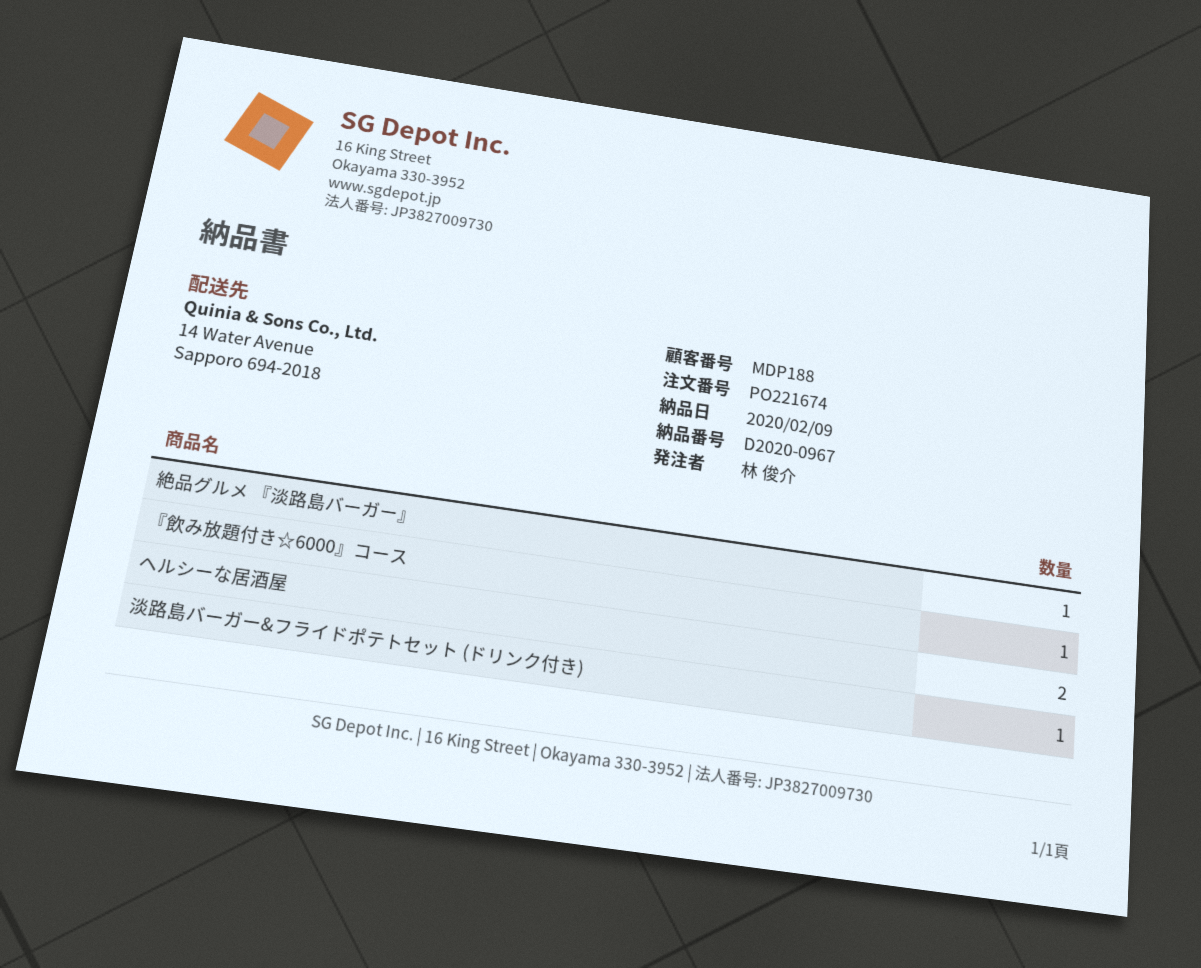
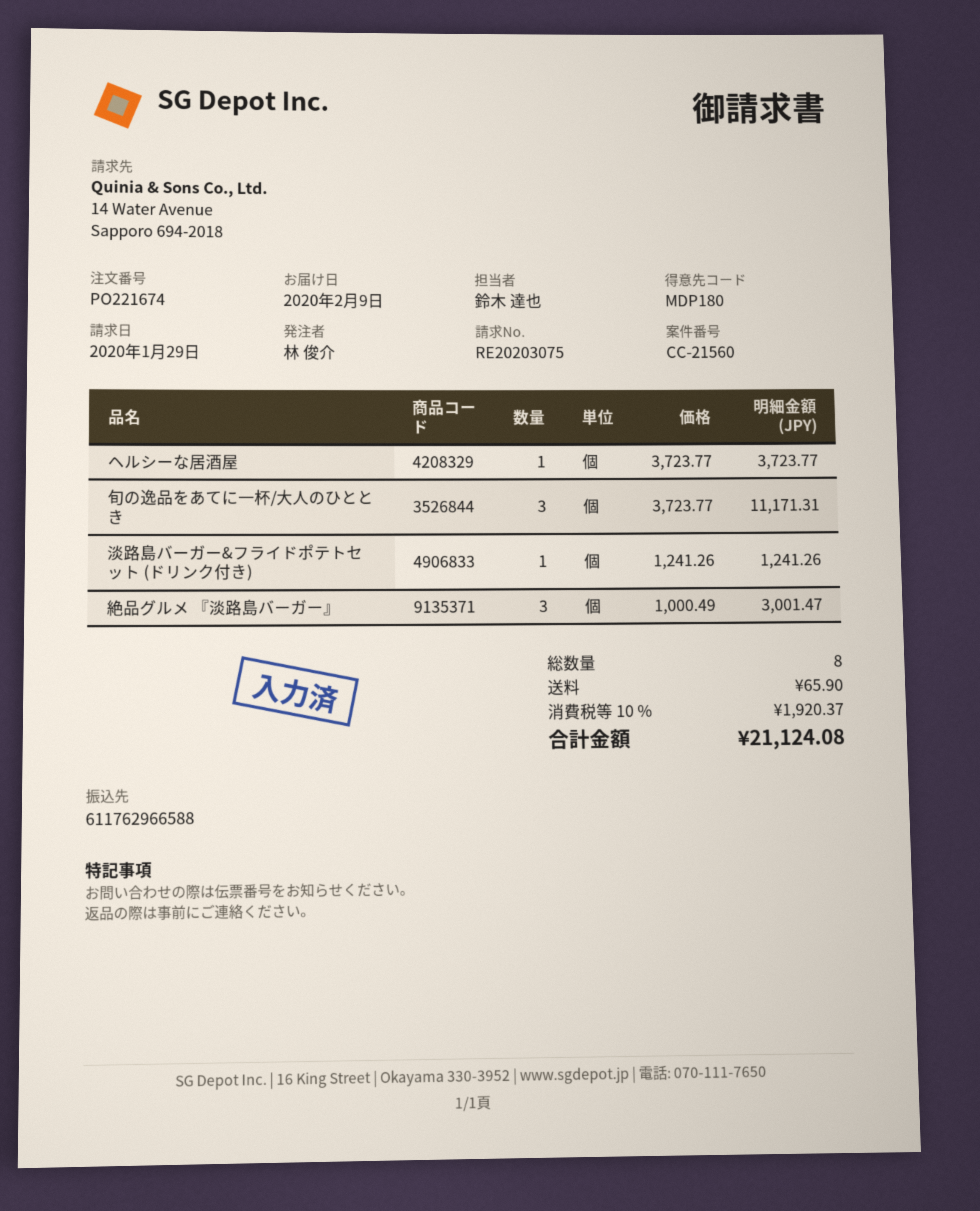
customer number: MDP188 -> MDP180
絶品グルメ 『淡路島バーガー』: 1 -> 3
『飲み放題付き☆6000』コース: 1 -> none
ヘルシーな居酒屋: 2 -> 1
旬の逸品をあてに一杯/大人のひととき: none -> 3

